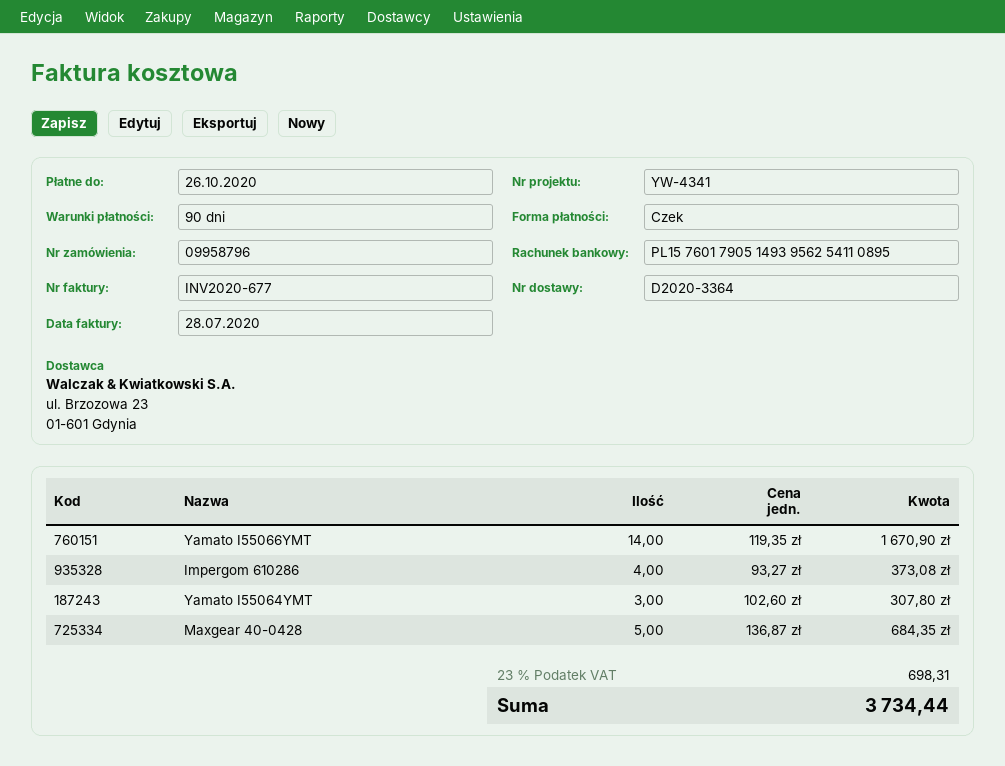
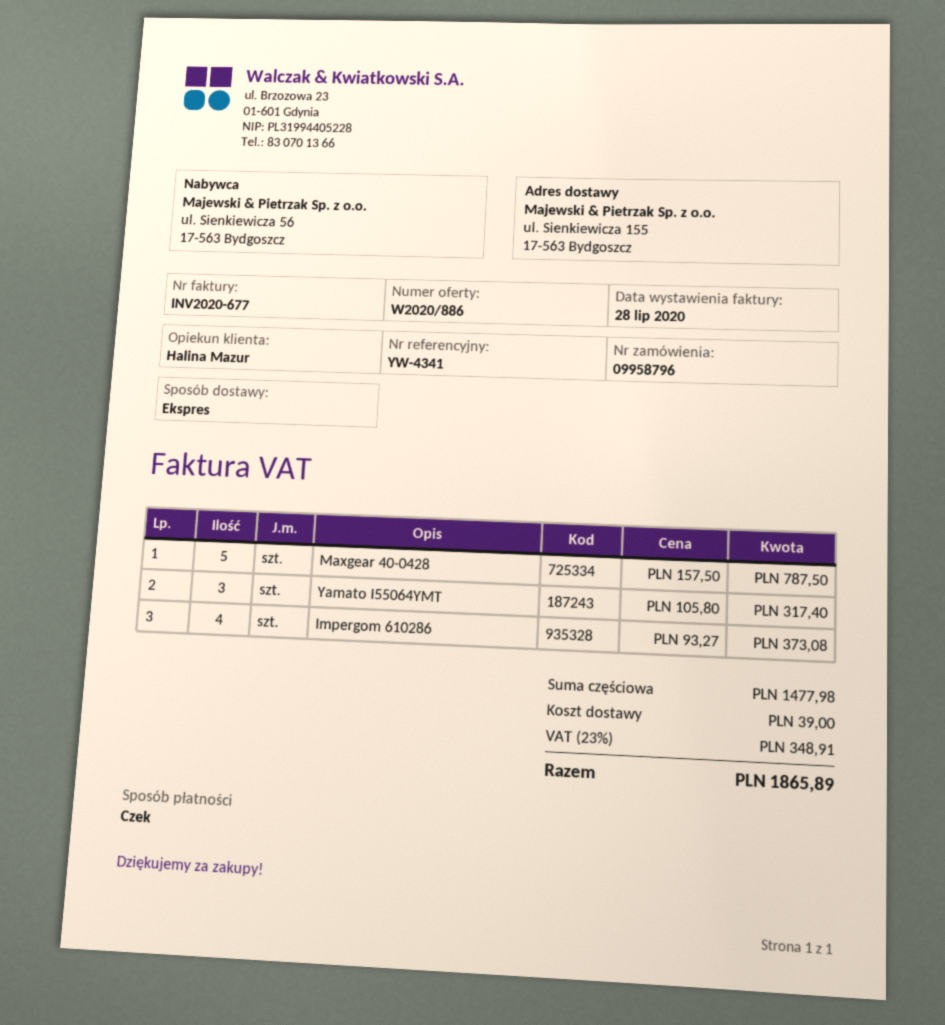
Yamato I55066YMT: 14 x 119.35 = 1670.90 -> none
Yamato I55064YMT: 3 x 102.60 = 307.80 -> 3 x 105.80 = 317.40
Maxgear 40-0428: 5 x 136.87 = 684.35 -> 5 x 157.50 = 787.50
shipping: none -> 39.00
tax: 23% = 698.31 -> 23% = 348.91
total: 3734.44 -> 1865.89

